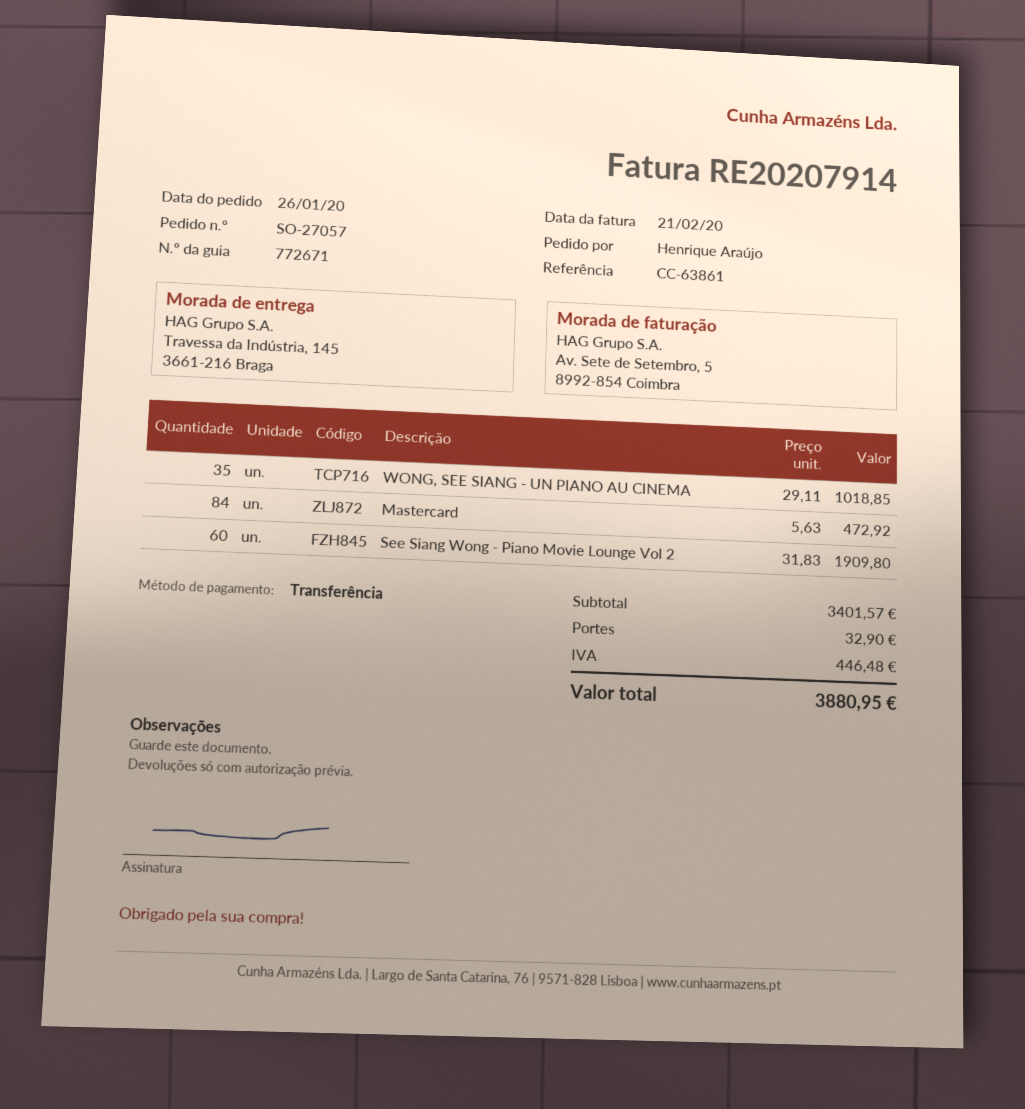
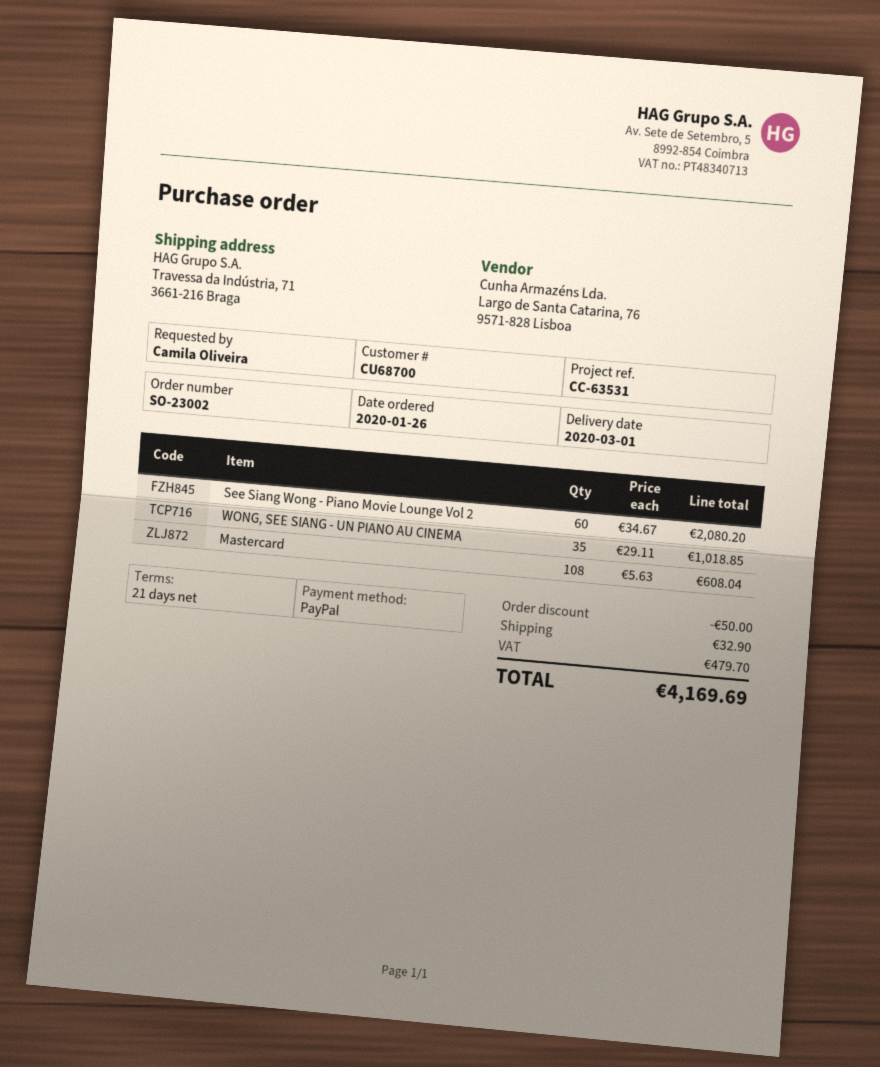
order number: SO-27057 -> SO-23002
reference: CC-63861 -> CC-63531
ordered by: Henrique Araújo -> Camila Oliveira
payment method: bank transfer -> PayPal
ship to: Travessa da Indústria, 145, 3661-216 Braga -> Travessa da Indústria, 71, 3661-216 Braga
Mastercard: 84 x 5.63 = 472.92 -> 108 x 5.63 = 608.04
See Siang Wong - Piano Movie Lounge Vol 2: 60 x 31.83 = 1909.80 -> 60 x 34.67 = 2080.20
discount: none -> 50.00
tax: 446.48 -> 479.70
total: 3880.95 -> 4169.69

